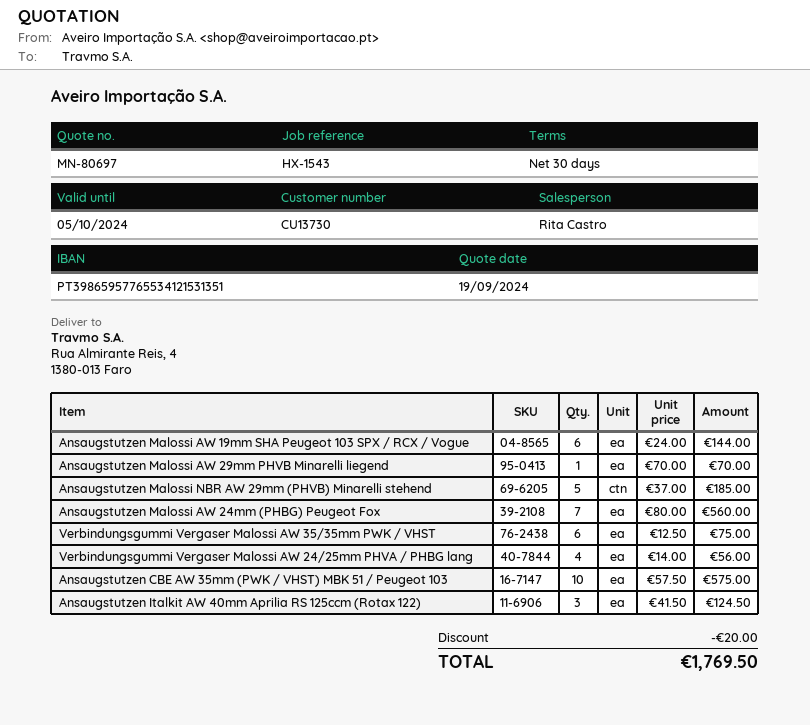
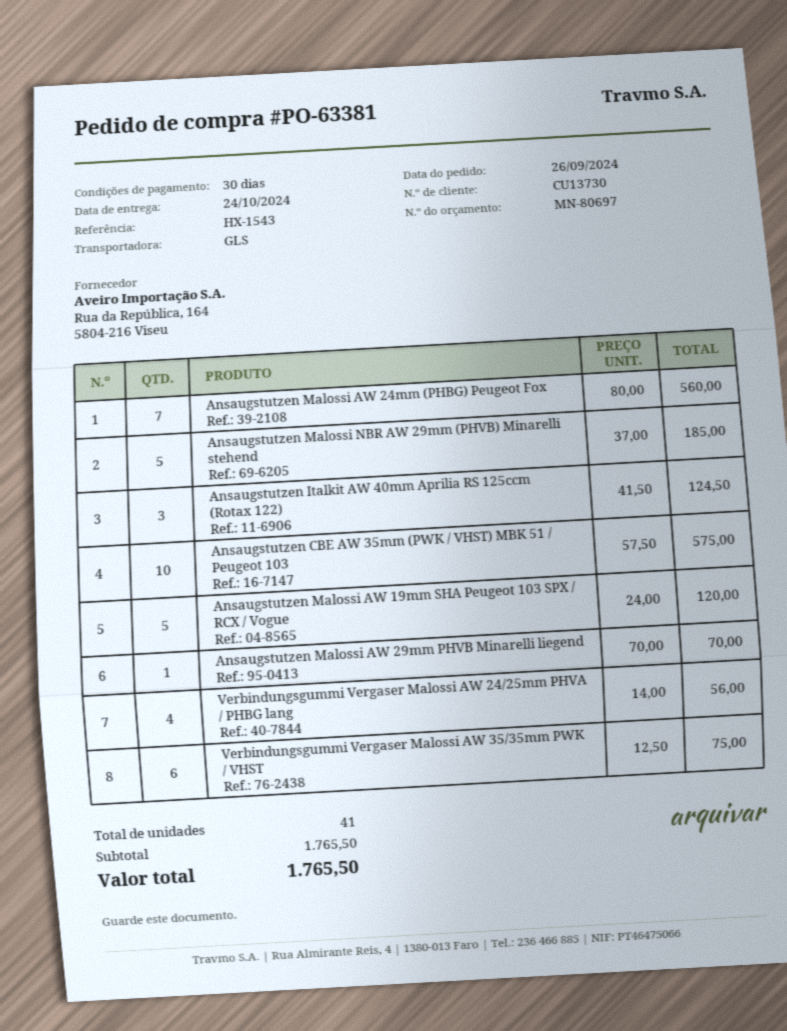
Ansaugstutzen Malossi AW 19mm SHA Peugeot 103 SPX / RCX / Vogue: 6 x 24.00 = 144.00 -> 5 x 24.00 = 120.00
discount: 20.00 -> none
total: 1769.50 -> 1765.50

